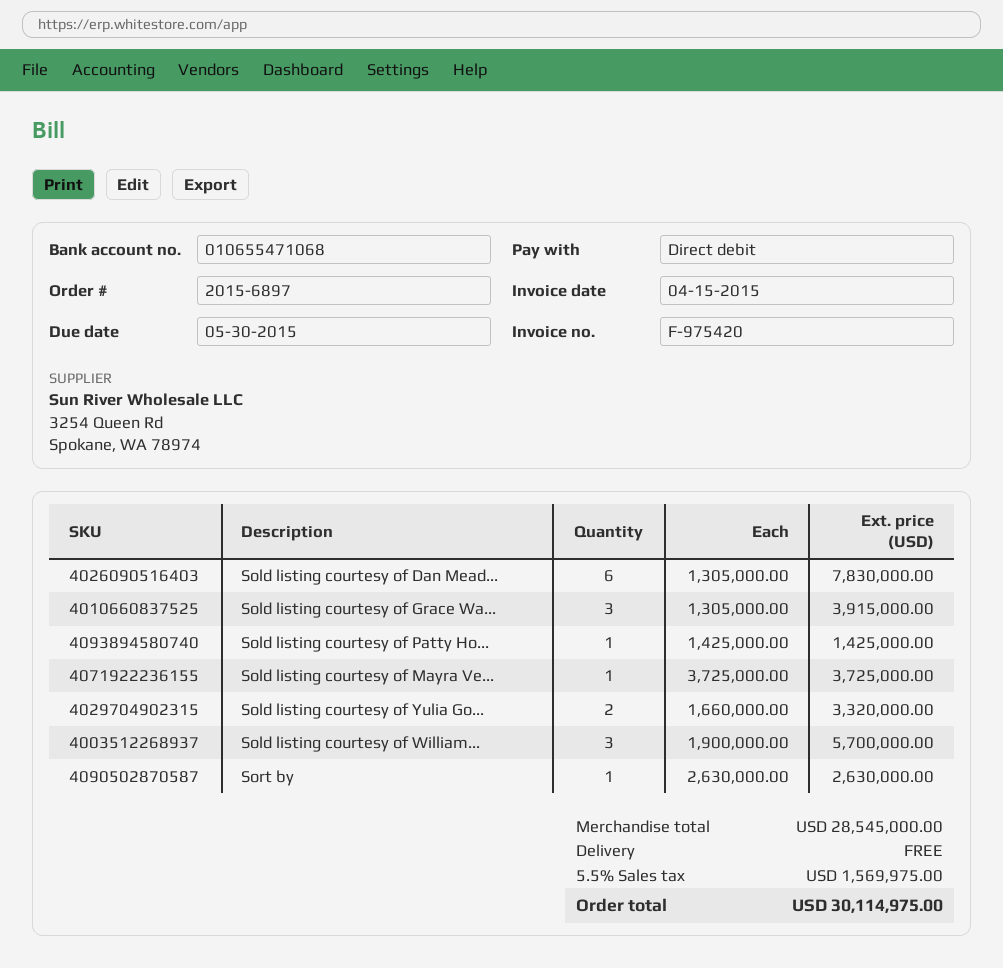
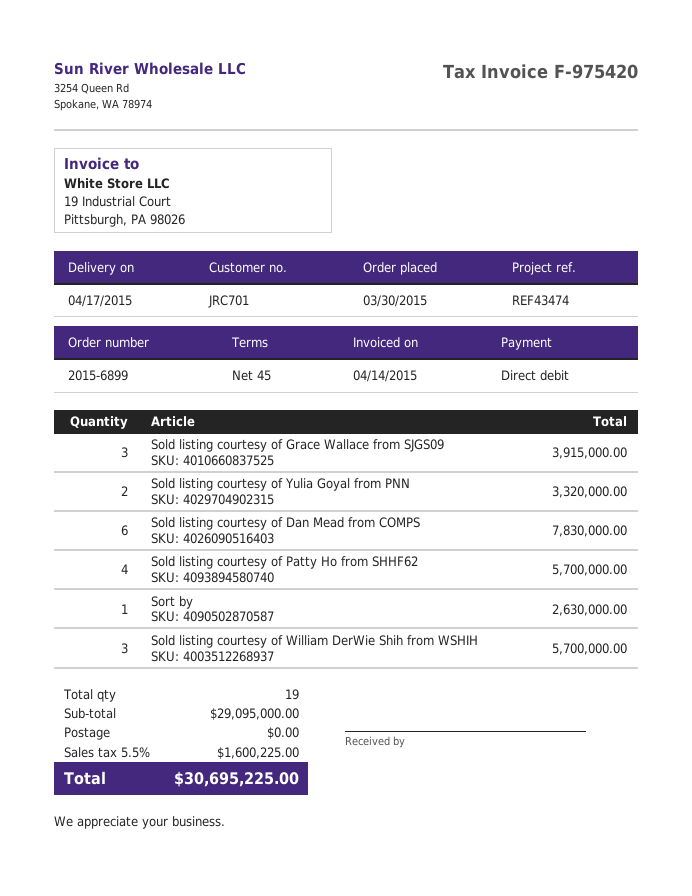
order number: 2015-6897 -> 2015-6899
invoice date: 2015-04-15 -> 2015-04-14
Sold listing courtesy of Patty Ho...: 1 for 1425000.00 -> 4 for 5700000.00
Sold listing courtesy of Mayra Ve...: 1 for 3725000.00 -> none
subtotal: 28545000.00 -> 29095000.00
tax: 5.5% = 1569975.00 -> 5.5% = 1600225.00
total: 30114975.00 -> 30695225.00

